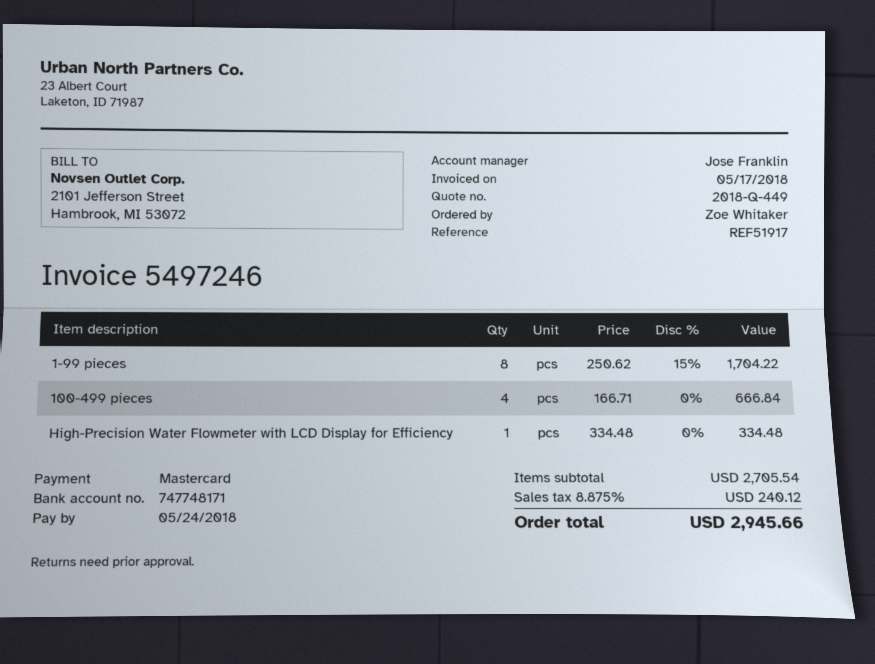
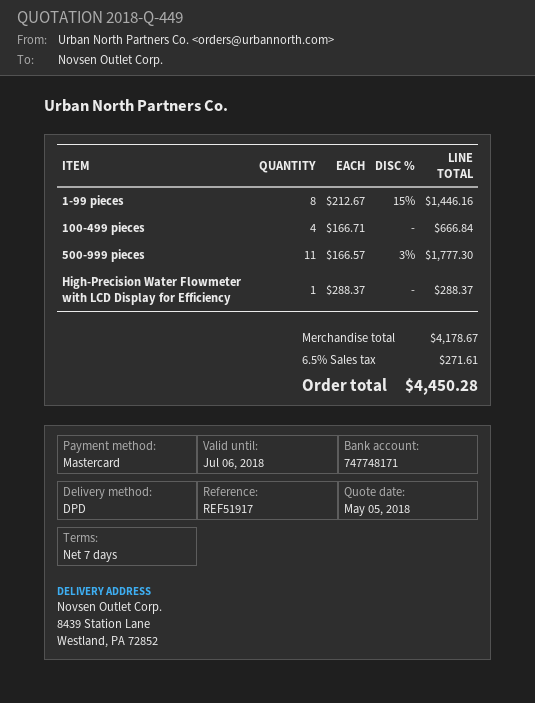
1-99 pieces: 8 x 250.62 - 15% = 1704.22 -> 8 x 212.67 - 15% = 1446.16
High-Precision Water Flowmeter with LCD Display for Efficiency: 1 x 334.48 = 334.48 -> 1 x 288.37 = 288.37
500-999 pieces: none -> 11 x 166.57 - 3% = 1777.30
subtotal: 2705.54 -> 4178.67
tax: 8.875% = 240.12 -> 6.5% = 271.61
total: 2945.66 -> 4450.28

